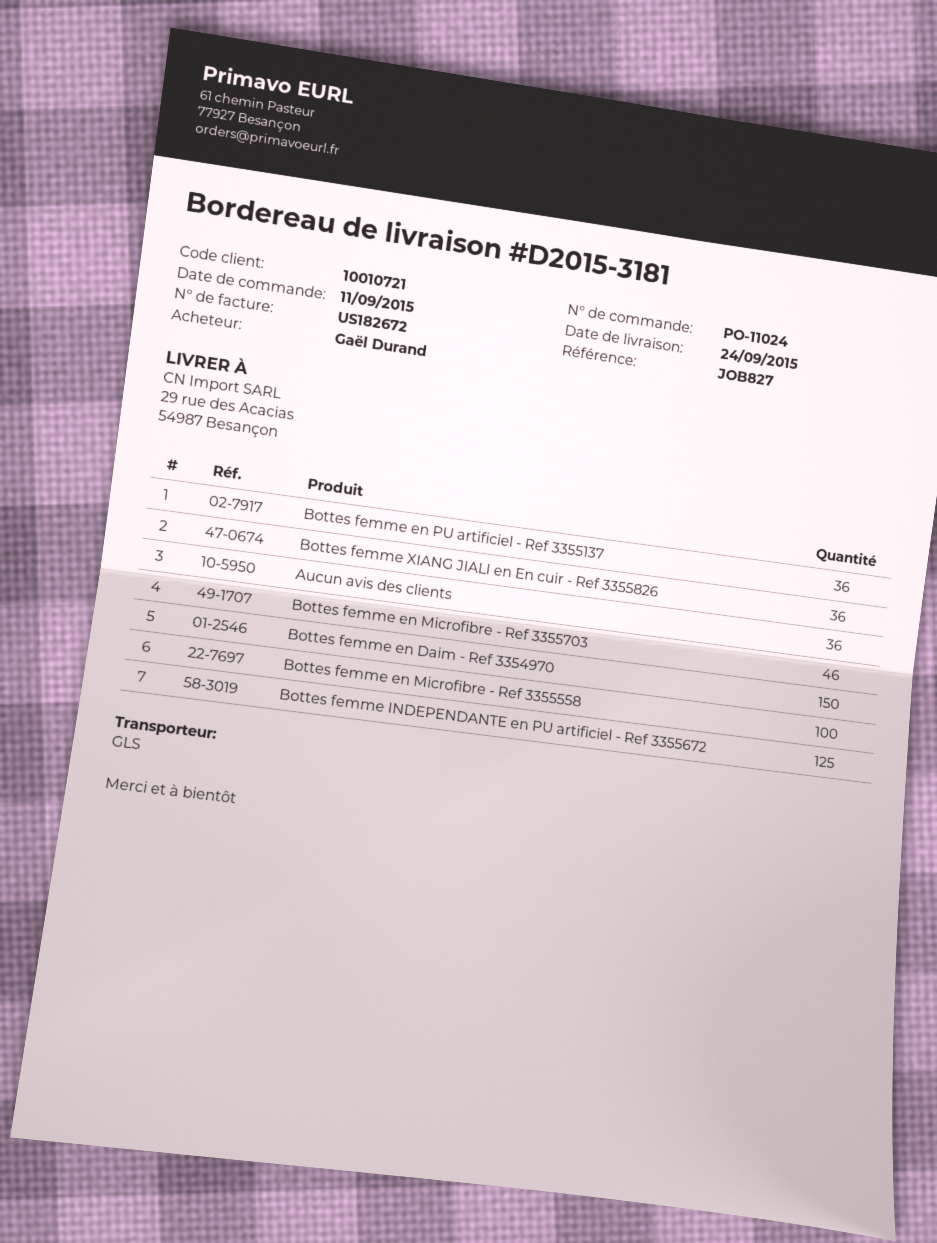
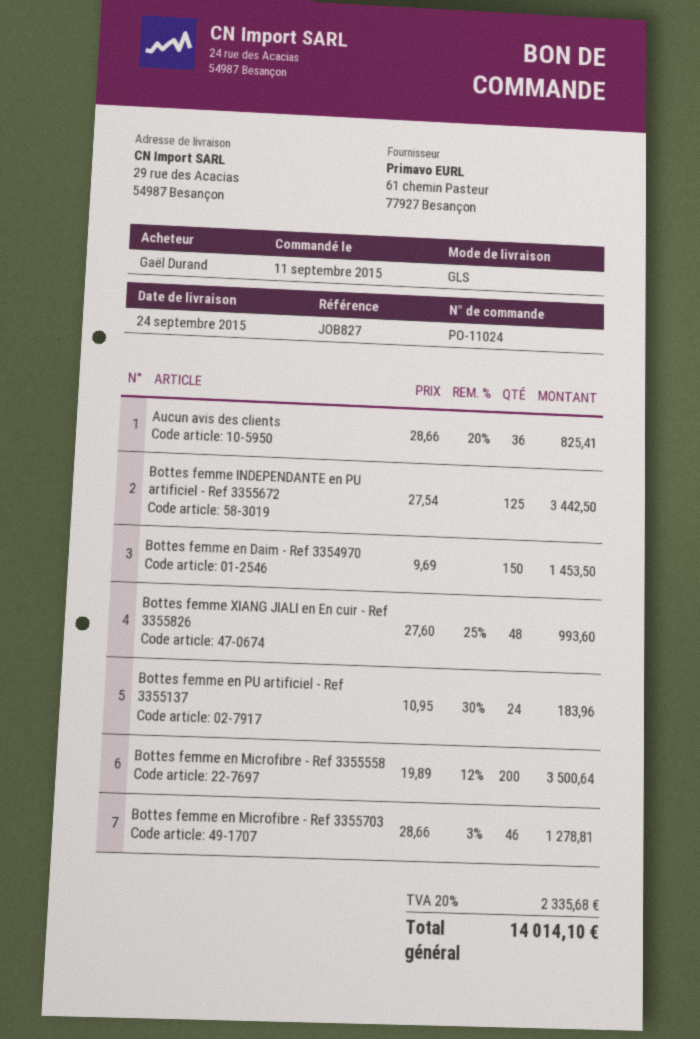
Bottes femme en PU artificiel - Ref 3355137: 36 -> 24
Bottes femme XIANG JIALI en En cuir - Ref 3355826: 36 -> 48
Bottes femme en Microfibre - Ref 3355558: 100 -> 200

